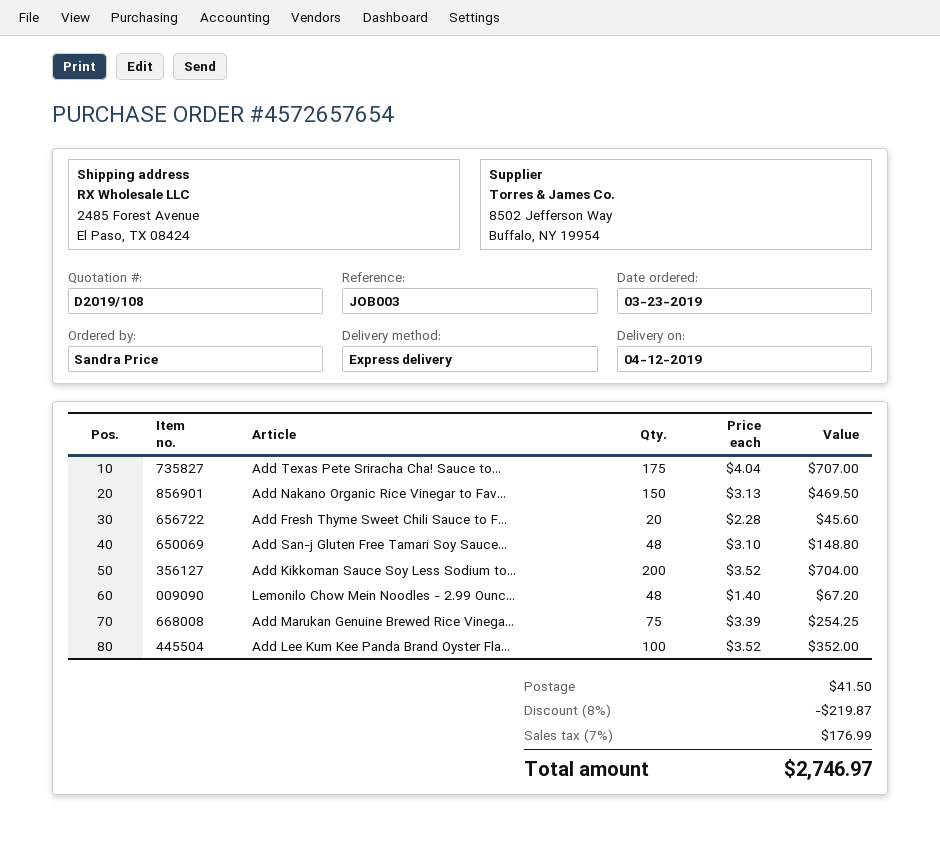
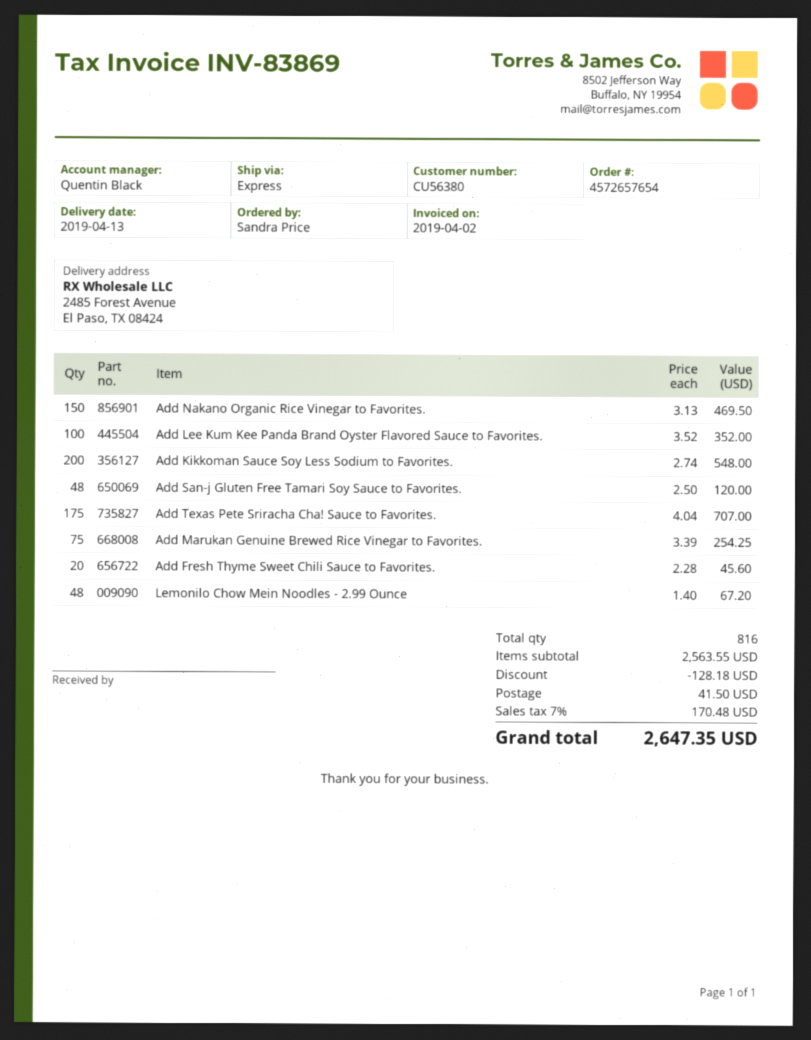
delivery date: 2019-04-12 -> 2019-04-13
Add San-j Gluten Free Tamari Soy Sauce...: 48 x 3.10 = 148.80 -> 48 x 2.50 = 120.00
Add Kikkoman Sauce Soy Less Sodium to...: 200 x 3.52 = 704.00 -> 200 x 2.74 = 548.00
discount: 219.87 -> 128.18
tax: 7% = 176.99 -> 7% = 170.48
total: 2746.97 -> 2647.35

